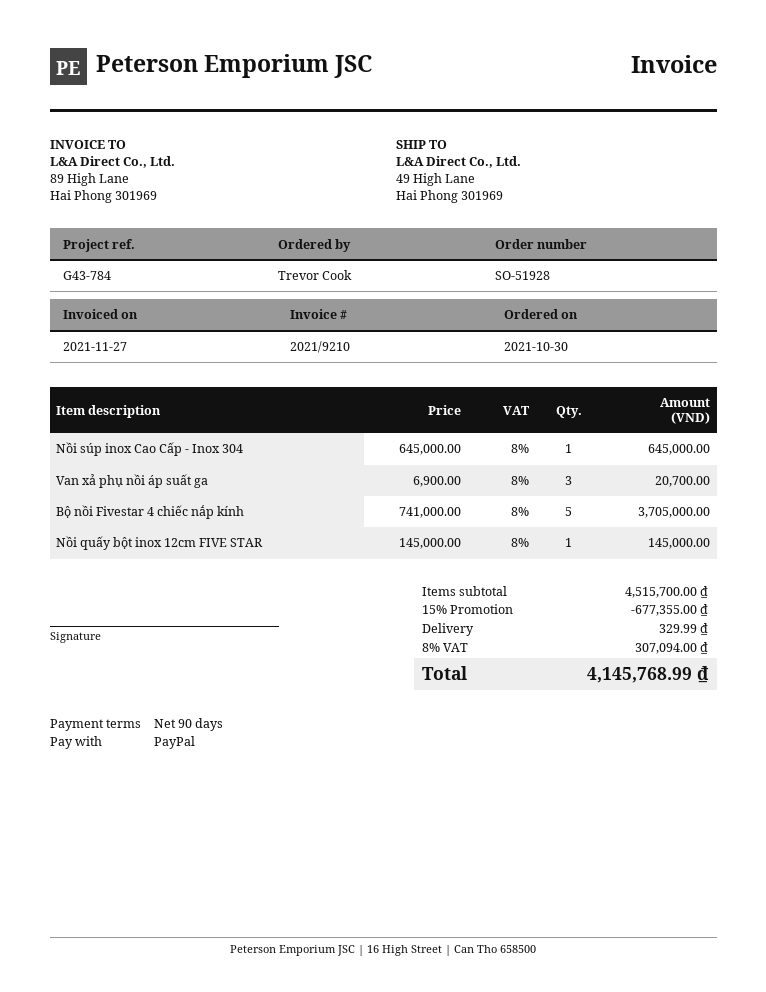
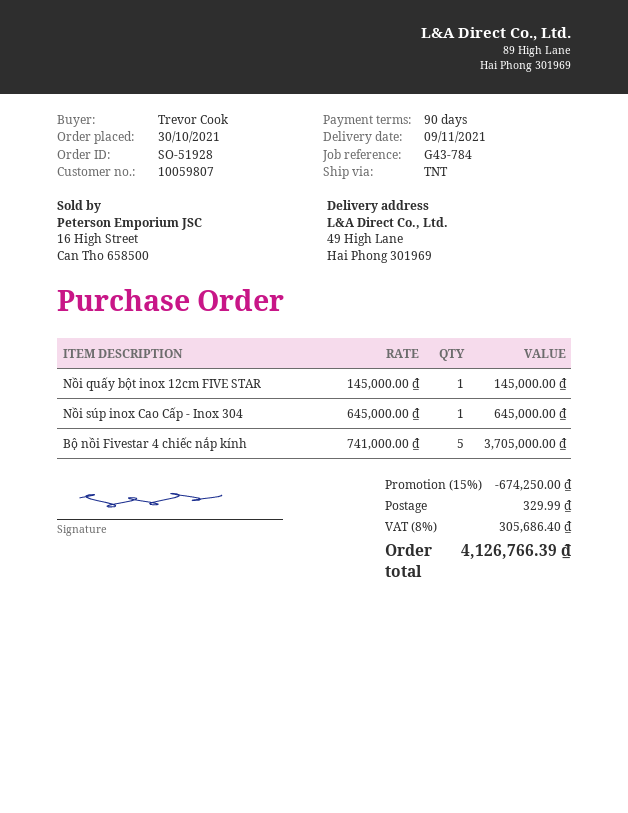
Van xả phụ nồi áp suất ga: 3 x 6900.00 = 20700.00 -> none
discount: 15% = 677355.00 -> 15% = 674250.00
tax: 8% = 307094.00 -> 8% = 305686.40
total: 4145768.99 -> 4126766.39

